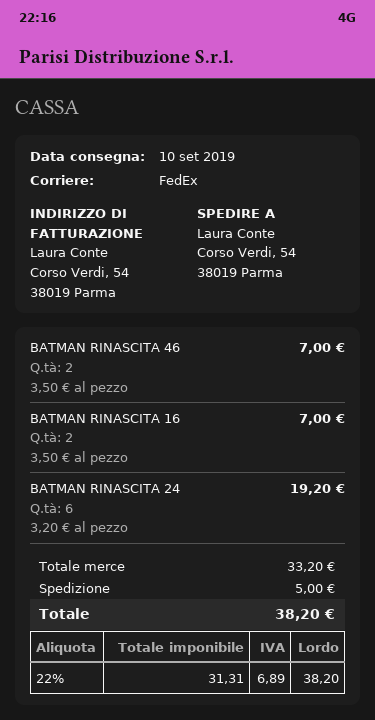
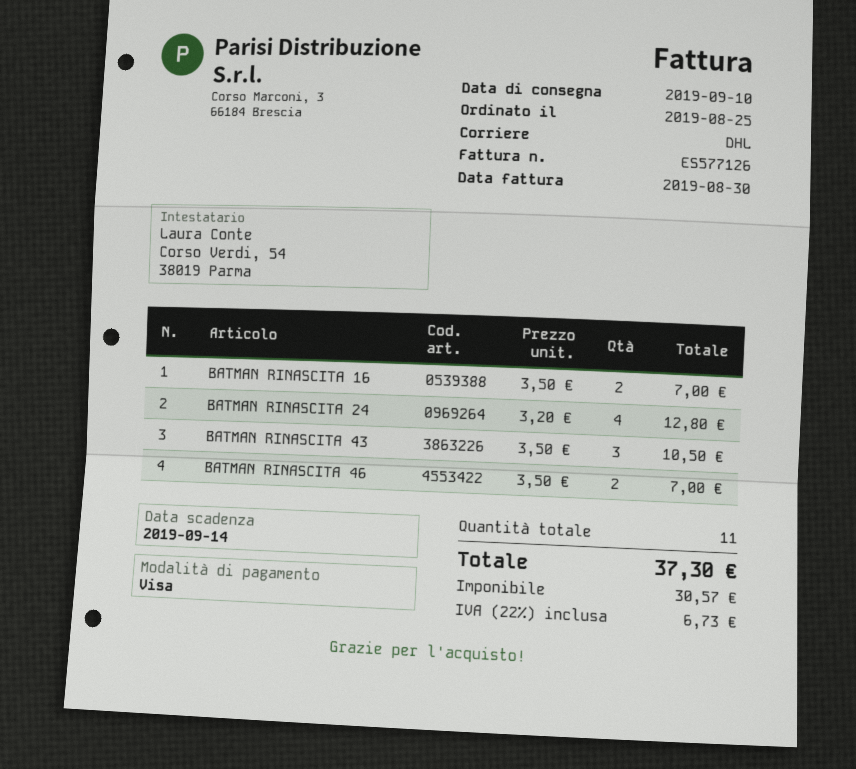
shipping method: FedEx -> DHL
BATMAN RINASCITA 24: 6 x 3.20 = 19.20 -> 4 x 3.20 = 12.80
BATMAN RINASCITA 43: none -> 3 x 3.50 = 10.50
shipping: 5.00 -> none
net: 31.31 -> 30.57
tax: 22% = 6.89 -> 22% = 6.73
total: 38.20 -> 37.30

